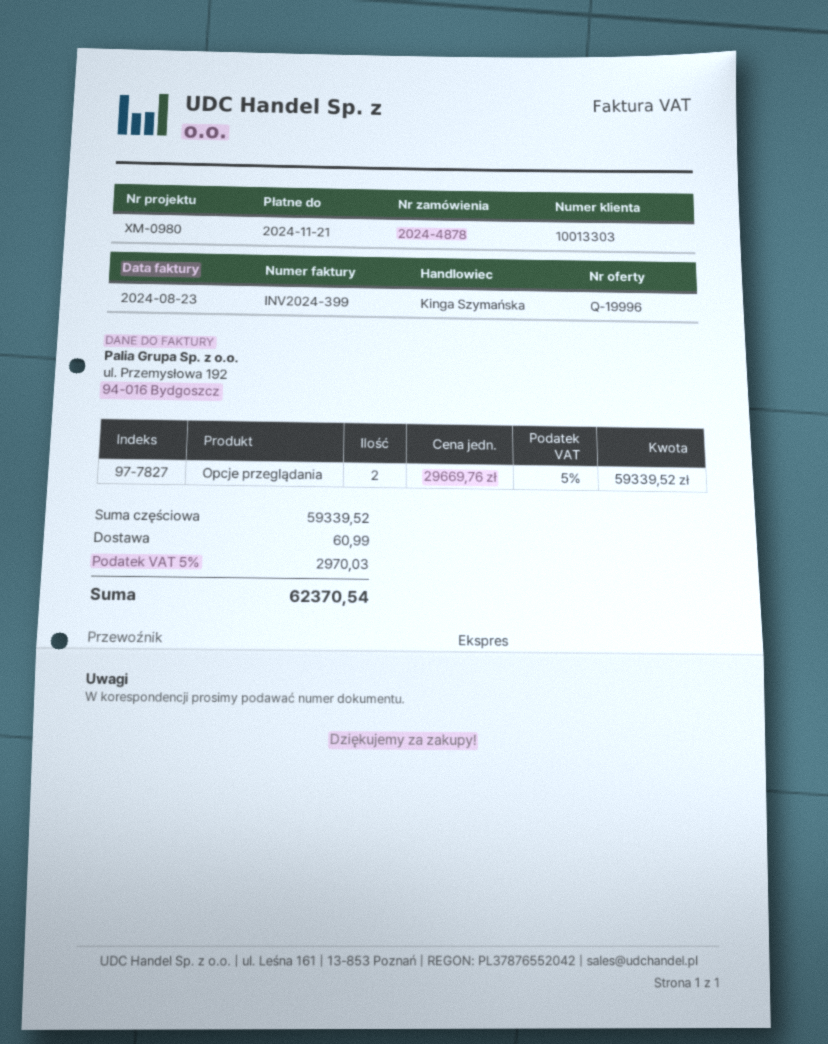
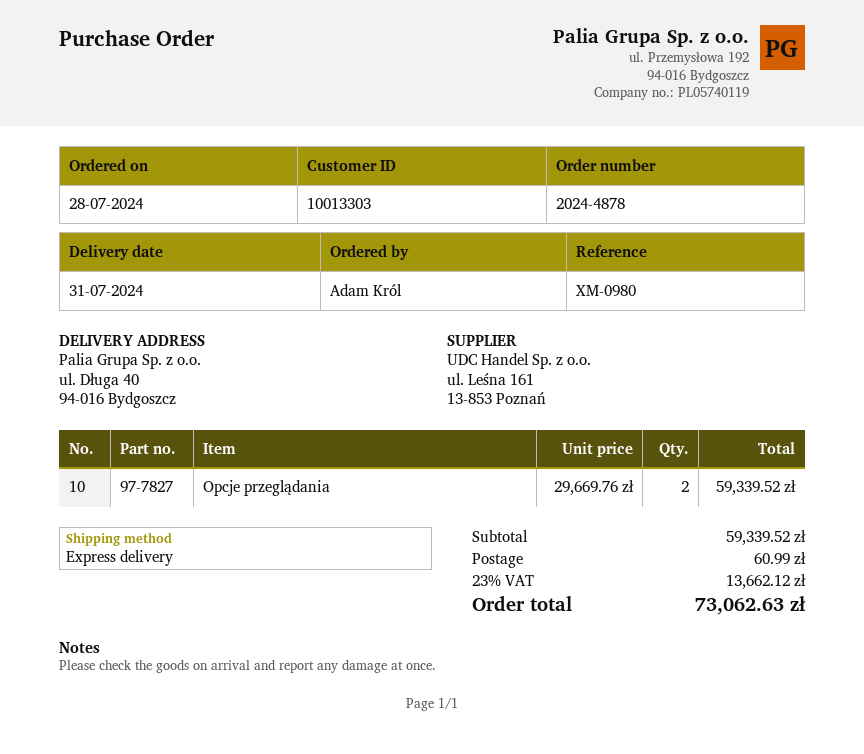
tax: 5% = 2970.03 -> 23% = 13662.12
total: 62370.54 -> 73062.63

